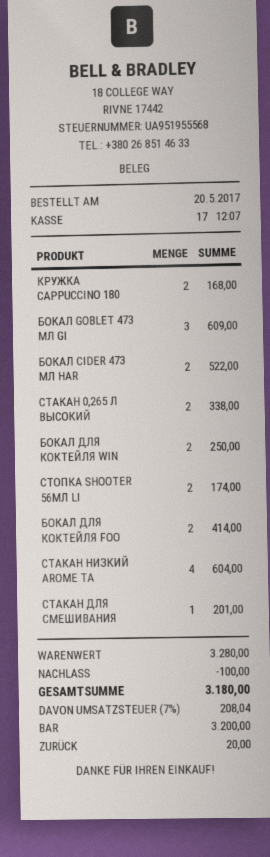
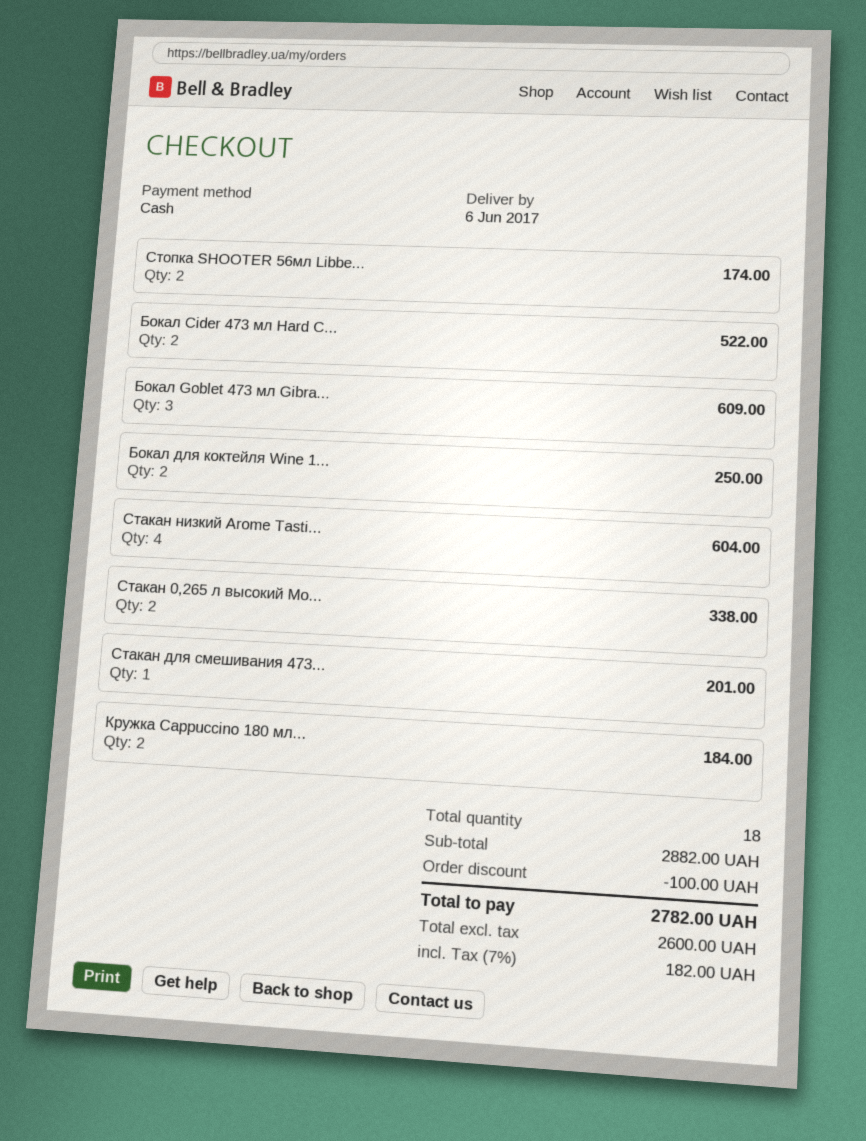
КРУЖКА CAPPUCCINO 180: 2 for 168.00 -> 2 for 184.00
БОКАЛ ДЛЯ КОКТЕЙЛЯ FOO: 2 for 414.00 -> none
subtotal: 3280.00 -> 2882.00
tax: 7% = 208.04 -> 7% = 182.00
total: 3180.00 -> 2782.00

